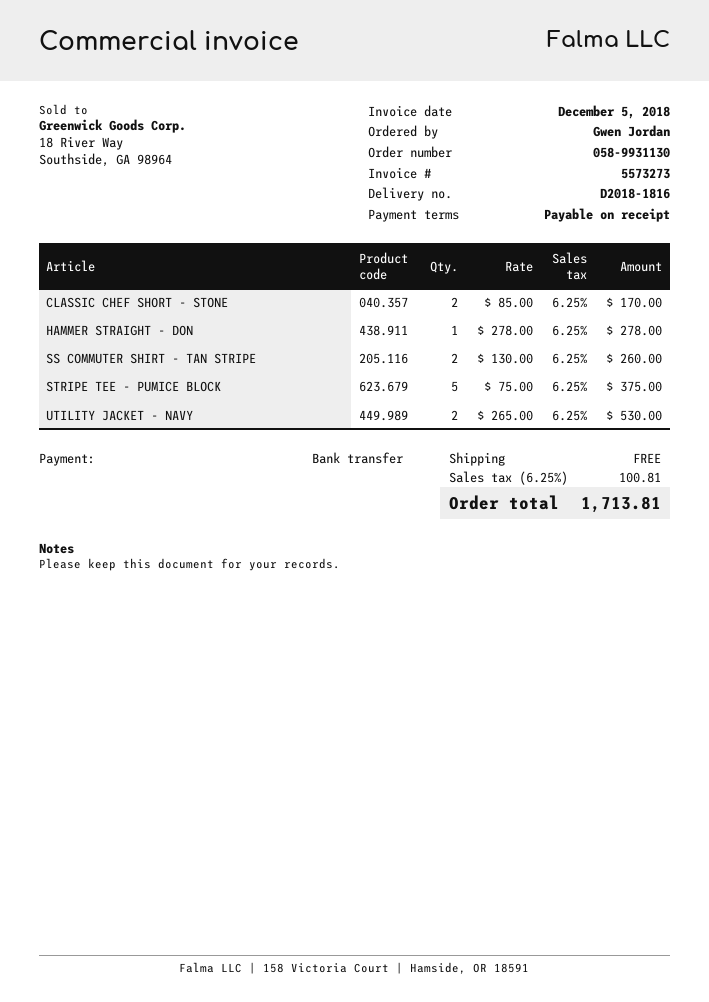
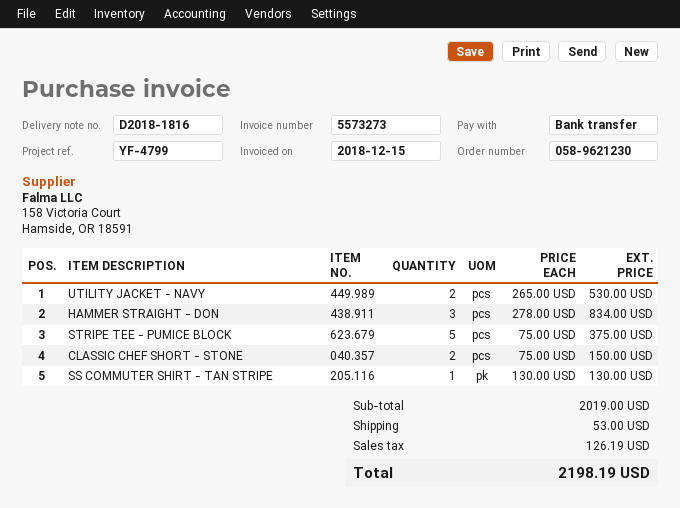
order number: 058-9931130 -> 058-9621230
invoice date: 2018-12-05 -> 2018-12-15
CLASSIC CHEF SHORT - STONE: 2 x 85.00 = 170.00 -> 2 x 75.00 = 150.00
HAMMER STRAIGHT - DON: 1 x 278.00 = 278.00 -> 3 x 278.00 = 834.00
SS COMMUTER SHIRT - TAN STRIPE: 2 x 130.00 = 260.00 -> 1 x 130.00 = 130.00
shipping: 0.00 -> 53.00
tax: 100.81 -> 126.19
total: 1713.81 -> 2198.19

